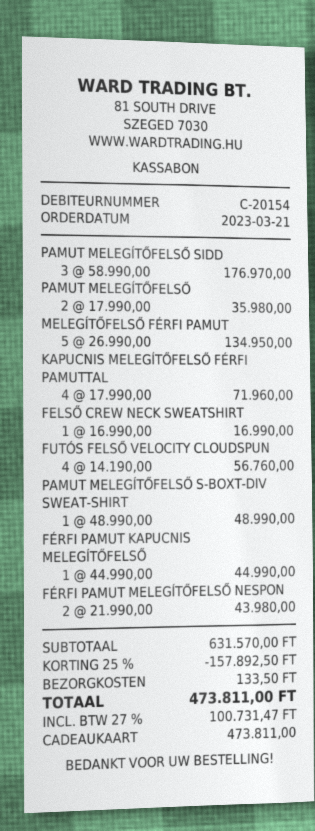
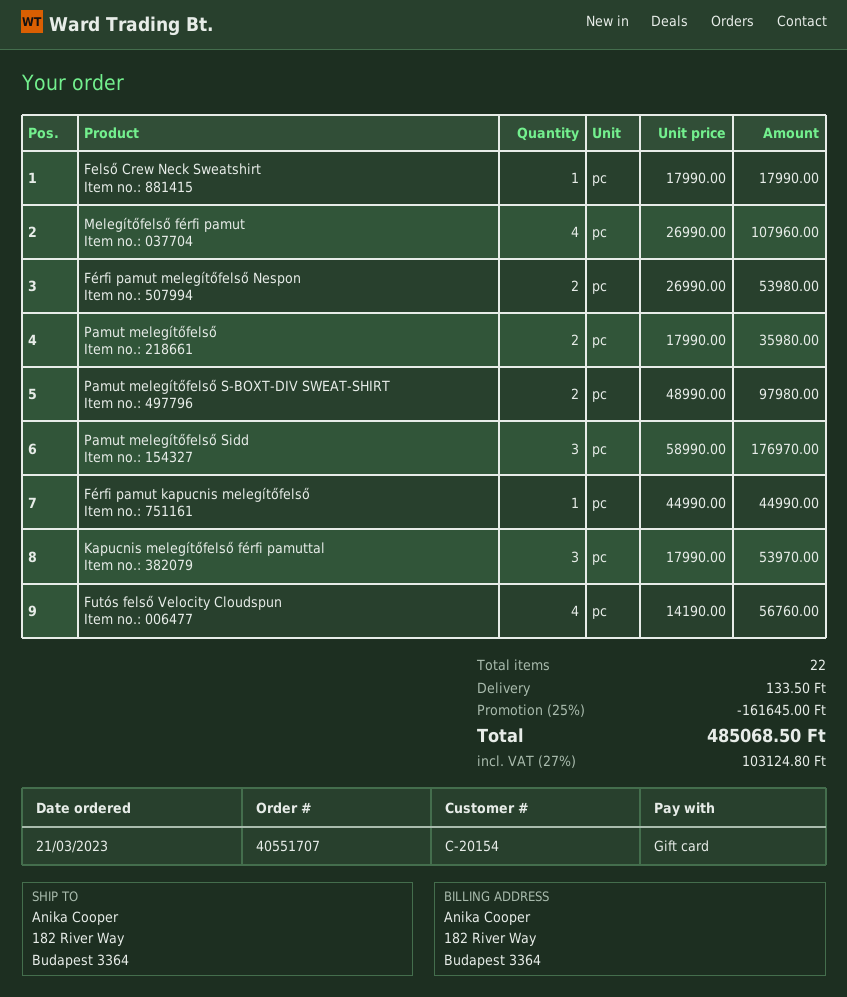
MELEGÍTŐFELSŐ FÉRFI PAMUT: 5 x 26990.00 = 134950.00 -> 4 x 26990.00 = 107960.00
KAPUCNIS MELEGÍTŐFELSŐ FÉRFI PAMUTTAL: 4 x 17990.00 = 71960.00 -> 3 x 17990.00 = 53970.00
FELSŐ CREW NECK SWEATSHIRT: 1 x 16990.00 = 16990.00 -> 1 x 17990.00 = 17990.00
PAMUT MELEGÍTŐFELSŐ S-BOXT-DIV SWEAT-SHIRT: 1 x 48990.00 = 48990.00 -> 2 x 48990.00 = 97980.00
FÉRFI PAMUT MELEGÍTŐFELSŐ NESPON: 2 x 21990.00 = 43980.00 -> 2 x 26990.00 = 53980.00
discount: 25% = 157892.50 -> 25% = 161645.00
tax: 27% = 100731.47 -> 27% = 103124.80
total: 473811.00 -> 485068.50

